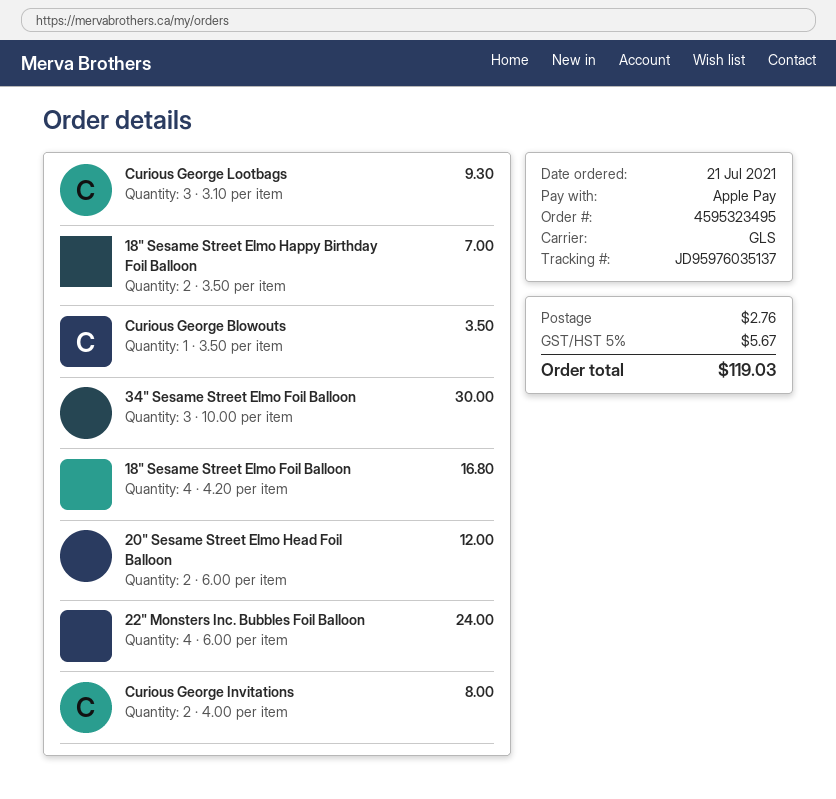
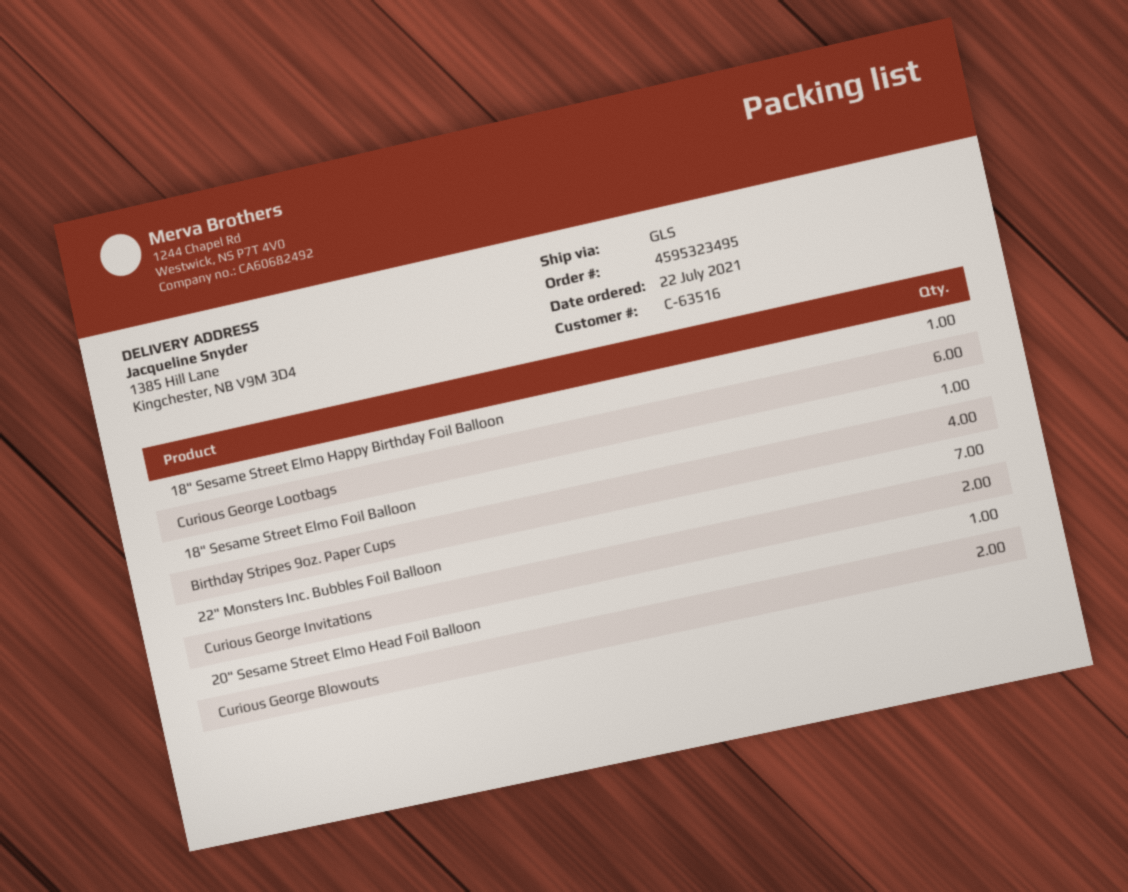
order date: 2021-07-21 -> 2021-07-22
Curious George Lootbags: 3 -> 6
18" Sesame Street Elmo Happy Birthday Foil Balloon: 2 -> 1
Curious George Blowouts: 1 -> 2
34" Sesame Street Elmo Foil Balloon: 3 -> none
18" Sesame Street Elmo Foil Balloon: 4 -> 1
20" Sesame Street Elmo Head Foil Balloon: 2 -> 1
22" Monsters Inc. Bubbles Foil Balloon: 4 -> 7
Birthday Stripes 9oz. Paper Cups: none -> 4

